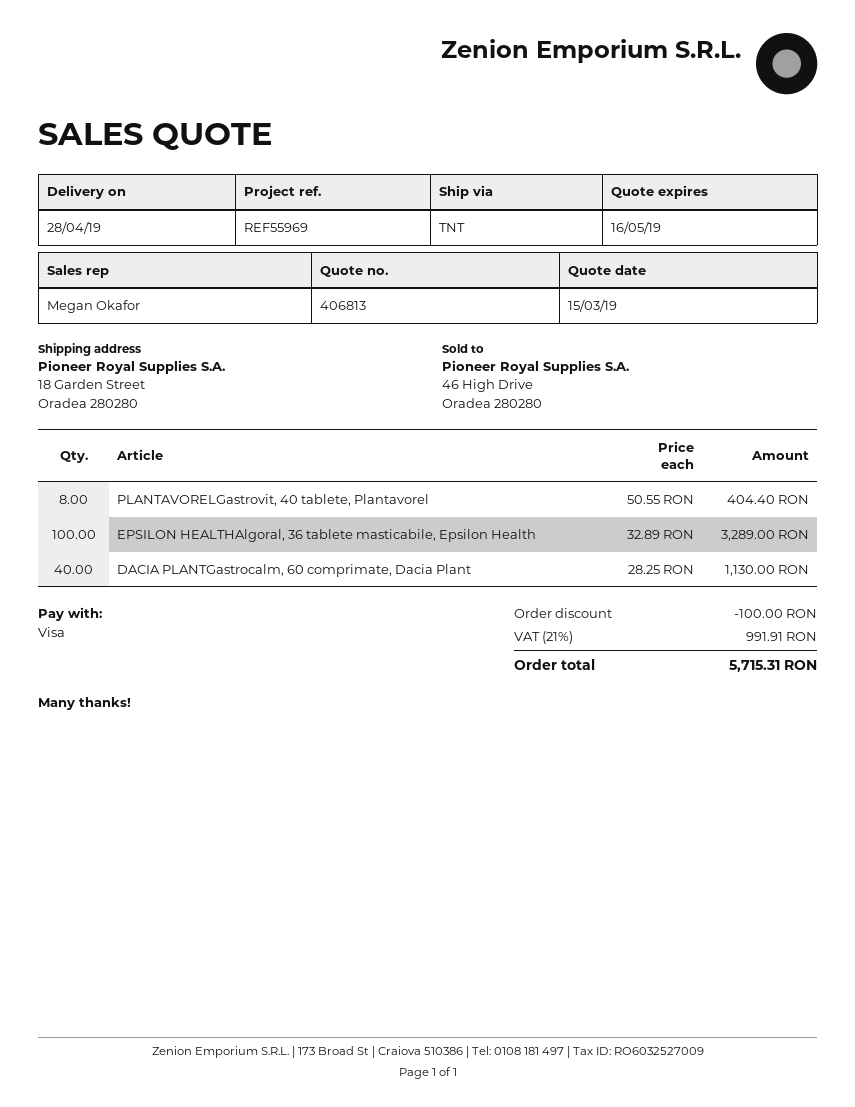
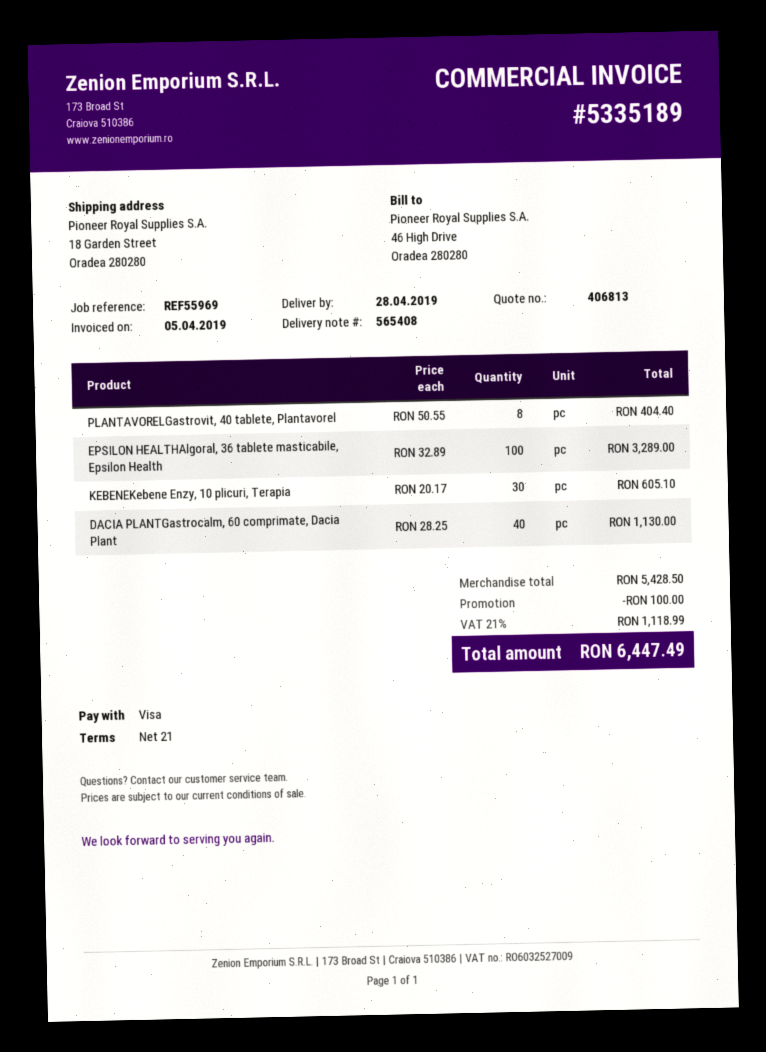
KEBENEKebene Enzy, 10 plicuri, Terapia: none -> 30 x 20.17 = 605.10
tax: 21% = 991.91 -> 21% = 1118.99
total: 5715.31 -> 6447.49

